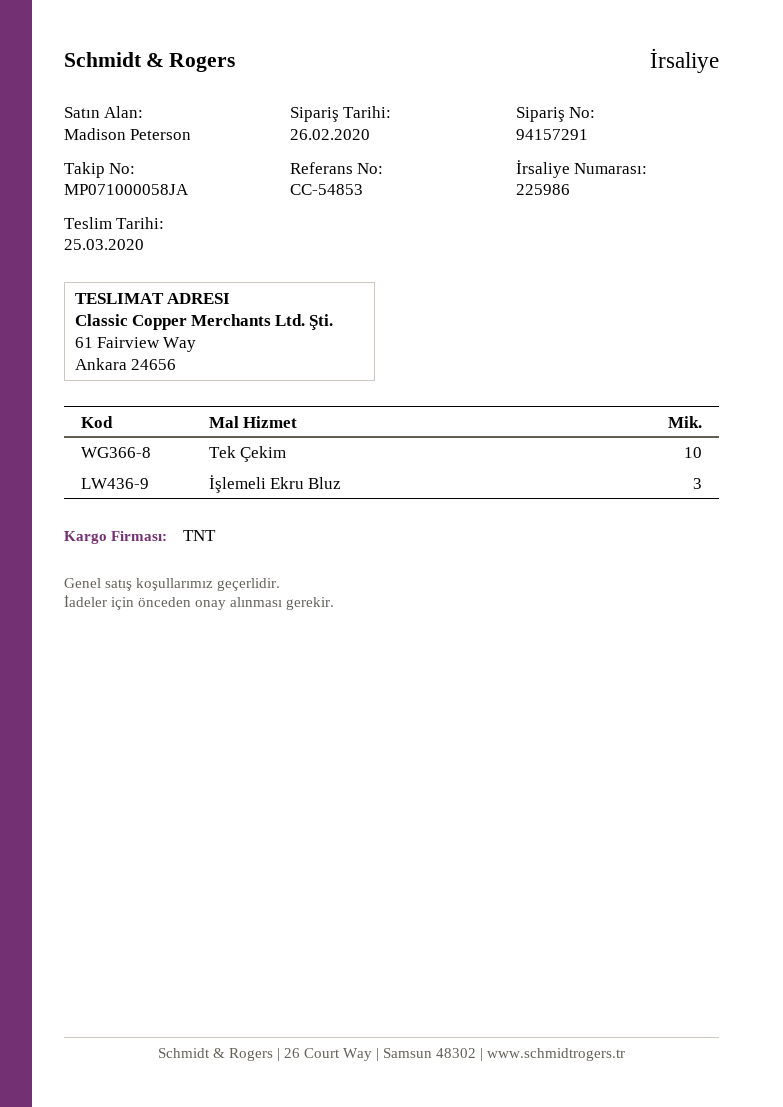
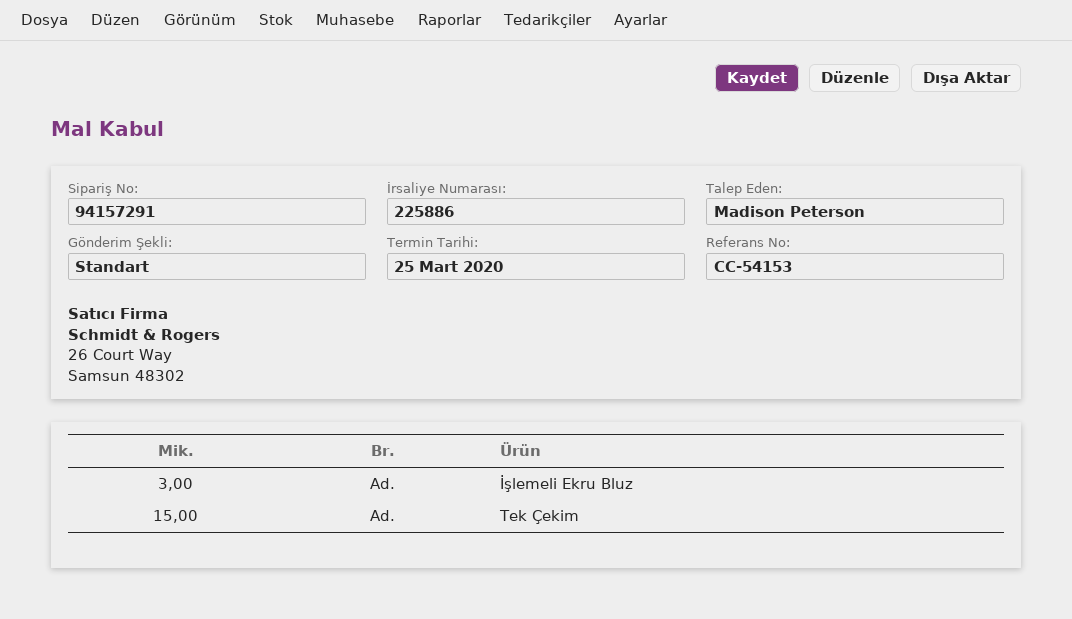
delivery note number: 225986 -> 225886
reference: CC-54853 -> CC-54153
shipping method: TNT -> standard
Tek Çekim: 10 -> 15

